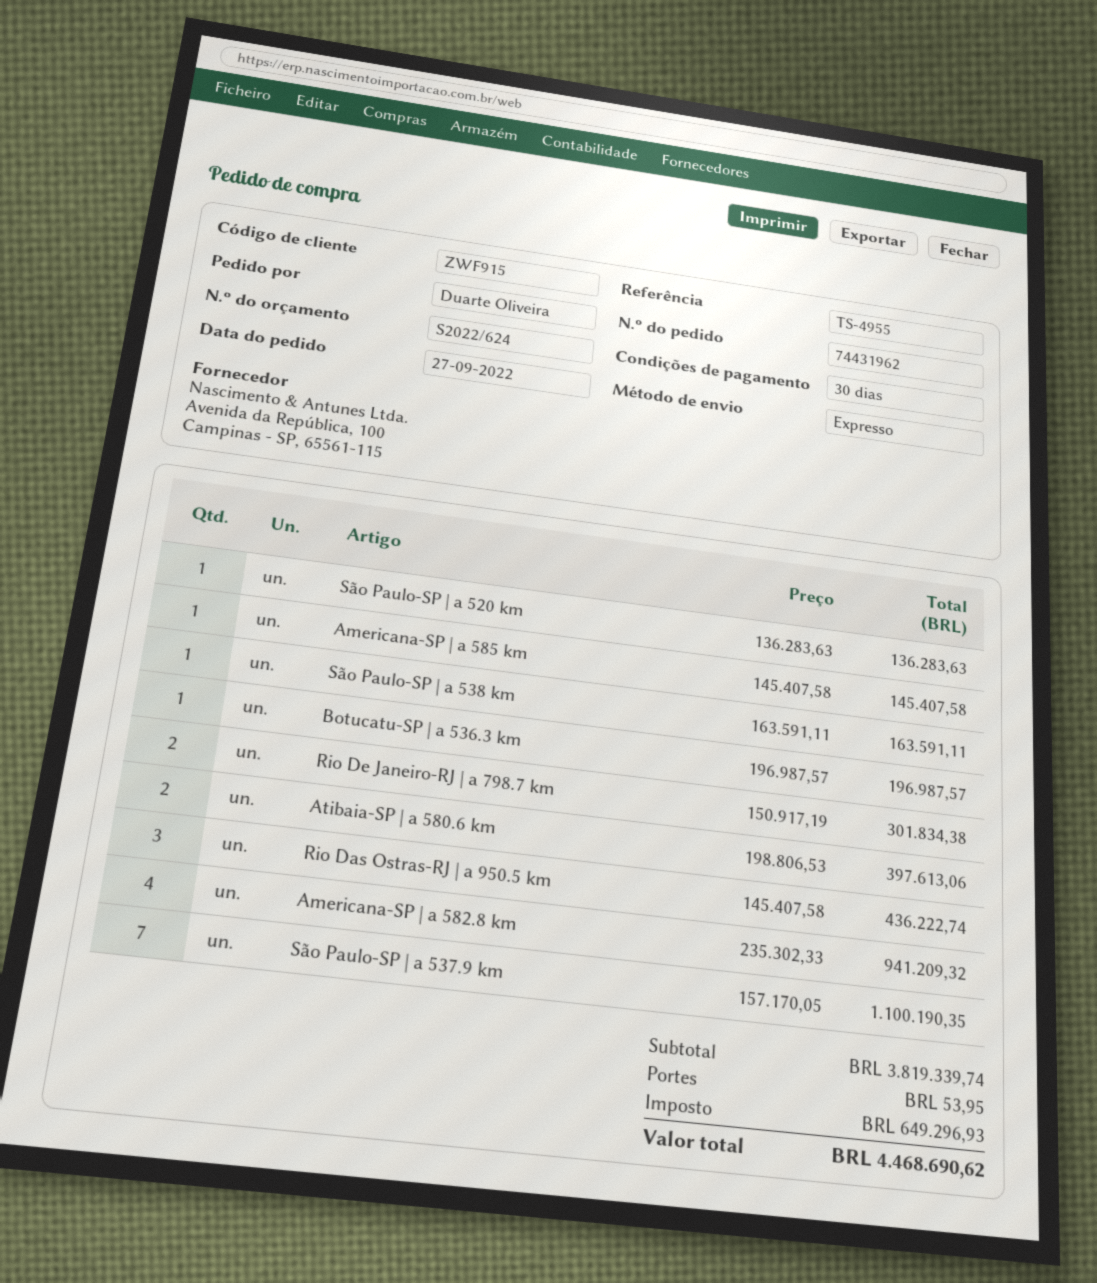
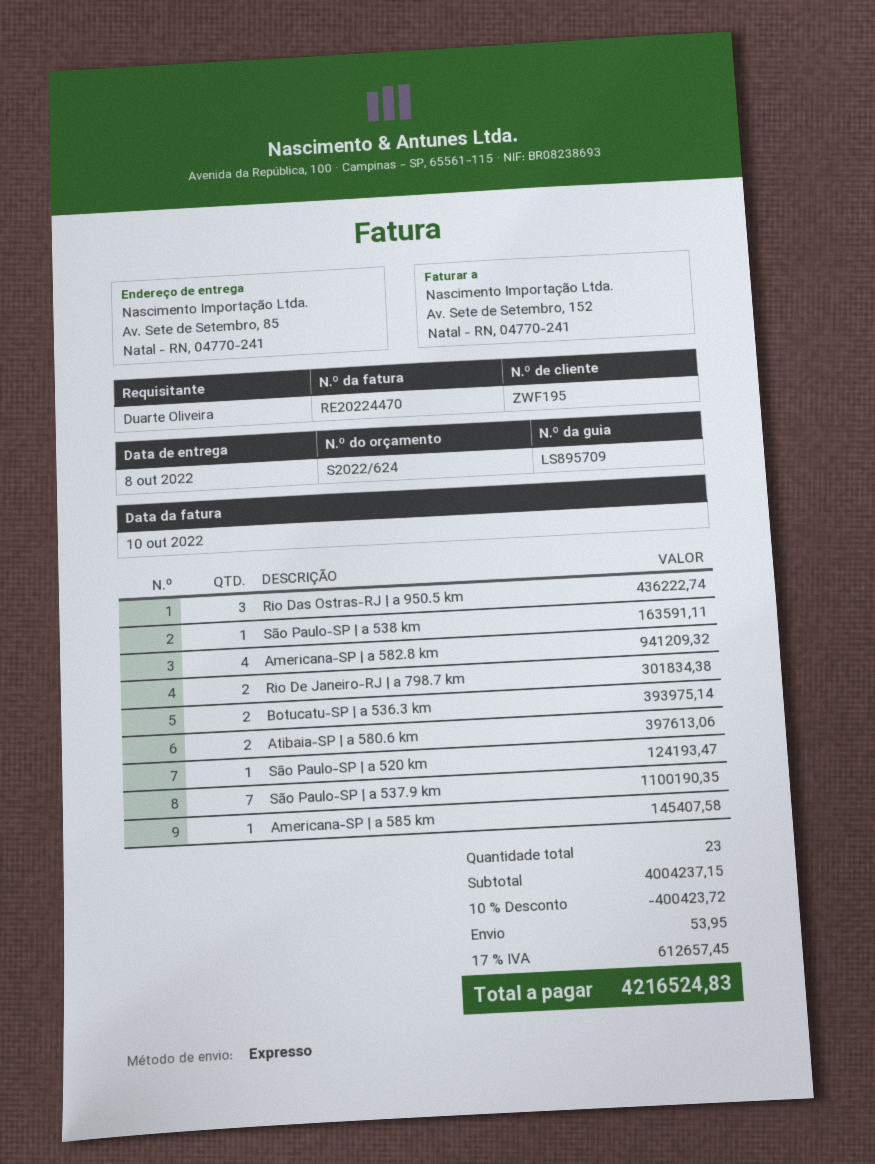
customer number: ZWF915 -> ZWF195
São Paulo-SP | a 520 km: 1 for 136283.63 -> 1 for 124193.47
Botucatu-SP | a 536.3 km: 1 for 196987.57 -> 2 for 393975.14
subtotal: 3819339.74 -> 4004237.15
discount: none -> 10% = 400423.72
tax: 649296.93 -> 612657.45
total: 4468690.62 -> 4216524.83

